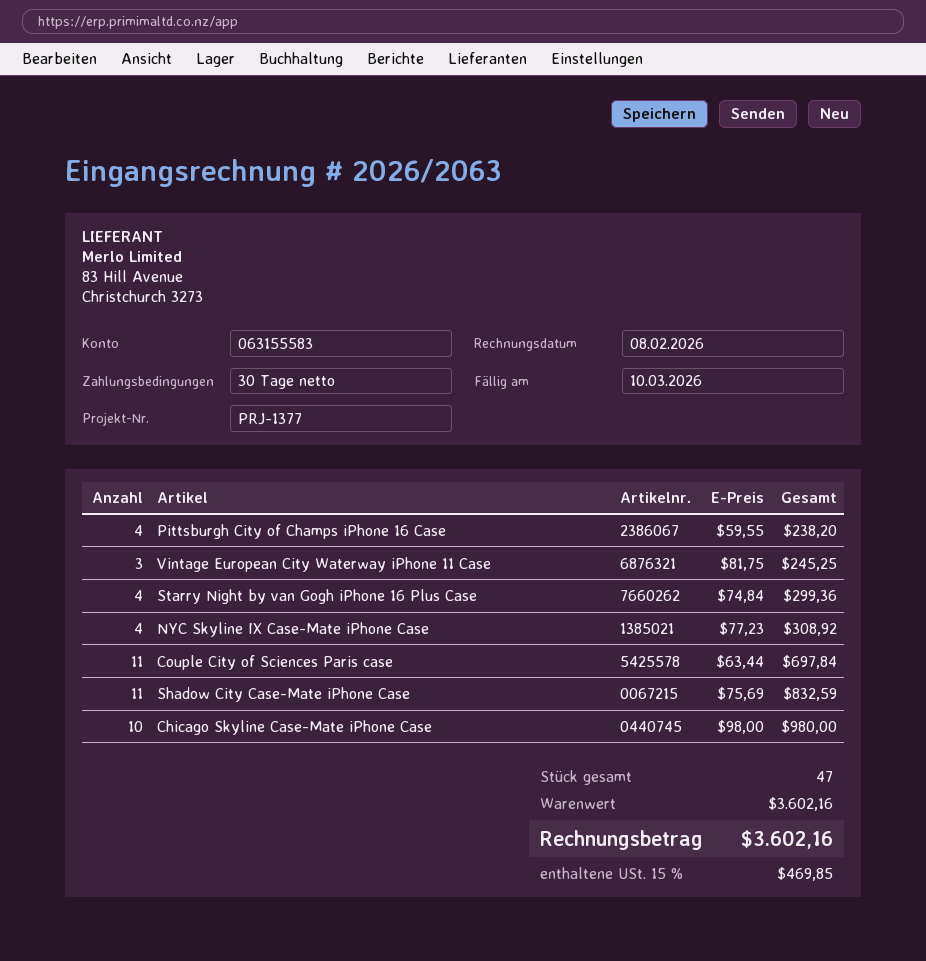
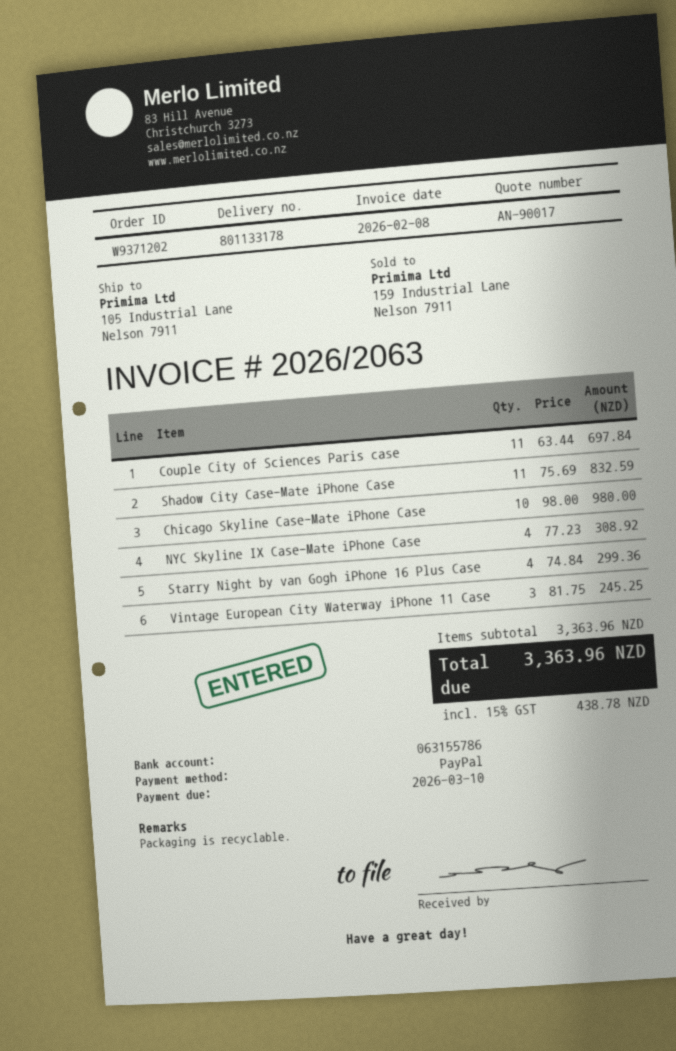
bank account: 063155583 -> 063155786
Pittsburgh City of Champs iPhone 16 Case: 4 x 59.55 = 238.20 -> none
subtotal: 3602.16 -> 3363.96
tax: 15% = 469.85 -> 15% = 438.78
total: 3602.16 -> 3363.96

